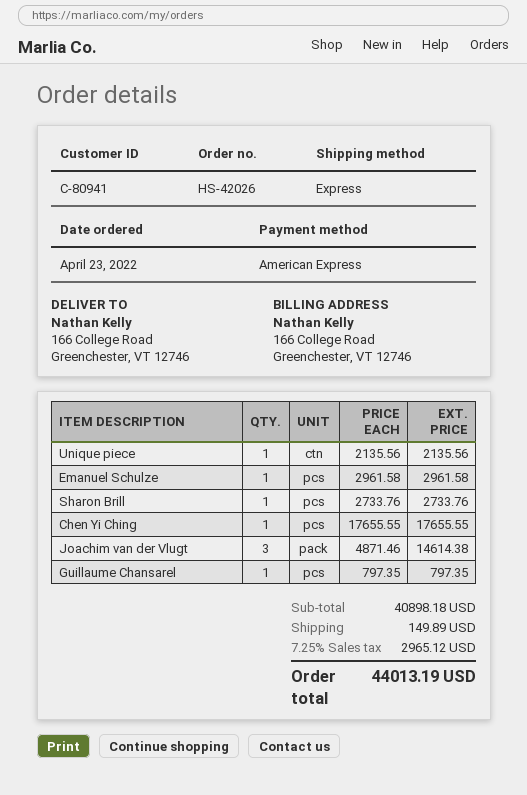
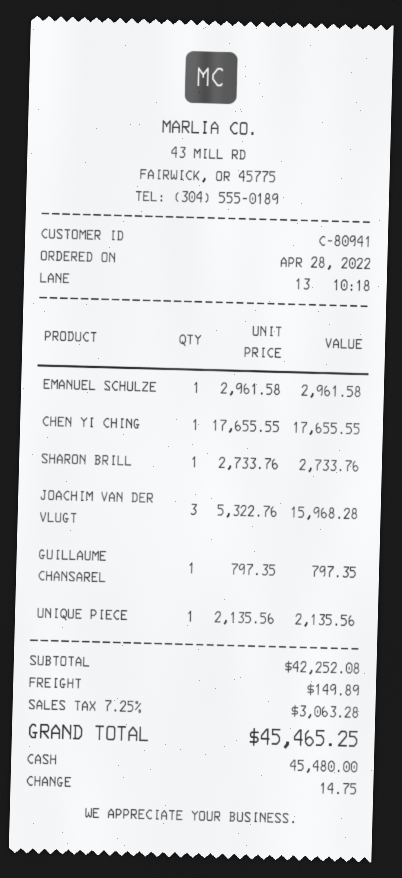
order date: 2022-04-23 -> 2022-04-28
payment method: American Express -> cash
Joachim van der Vlugt: 3 x 4871.46 = 14614.38 -> 3 x 5322.76 = 15968.28
subtotal: 40898.18 -> 42252.08
tax: 7.25% = 2965.12 -> 7.25% = 3063.28
total: 44013.19 -> 45465.25

